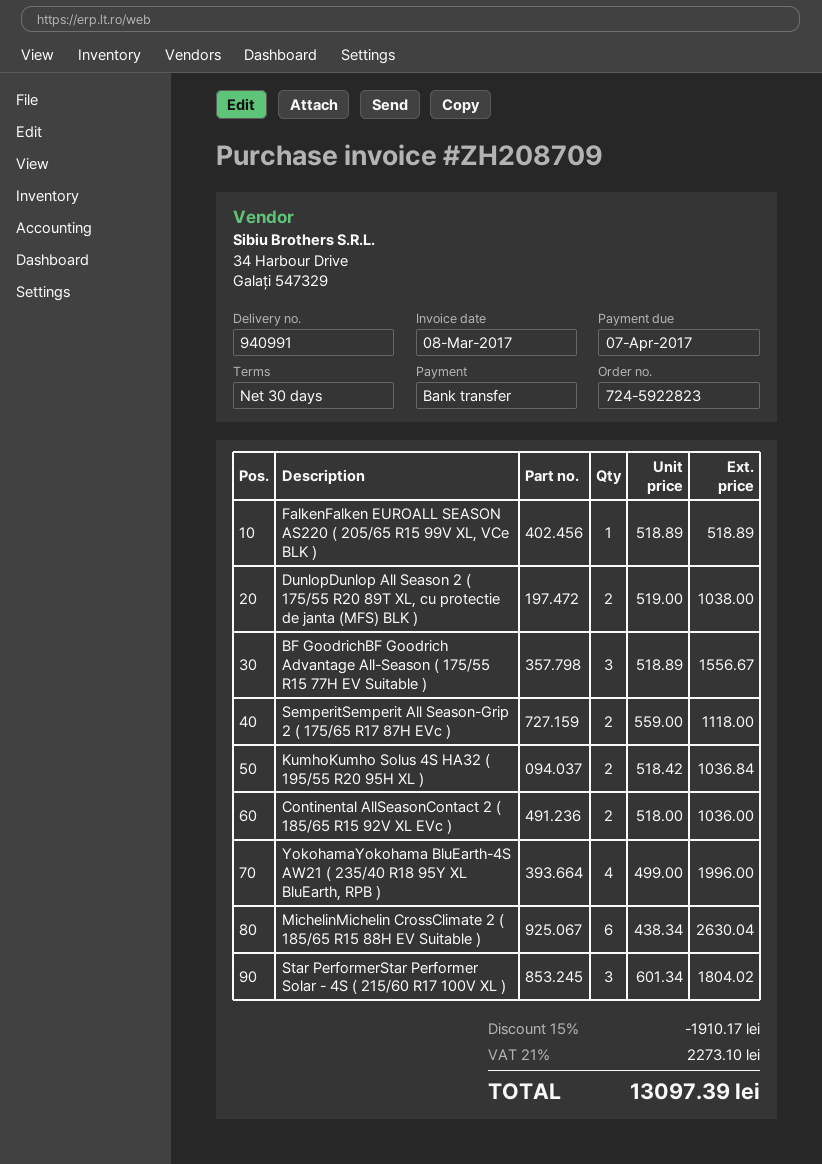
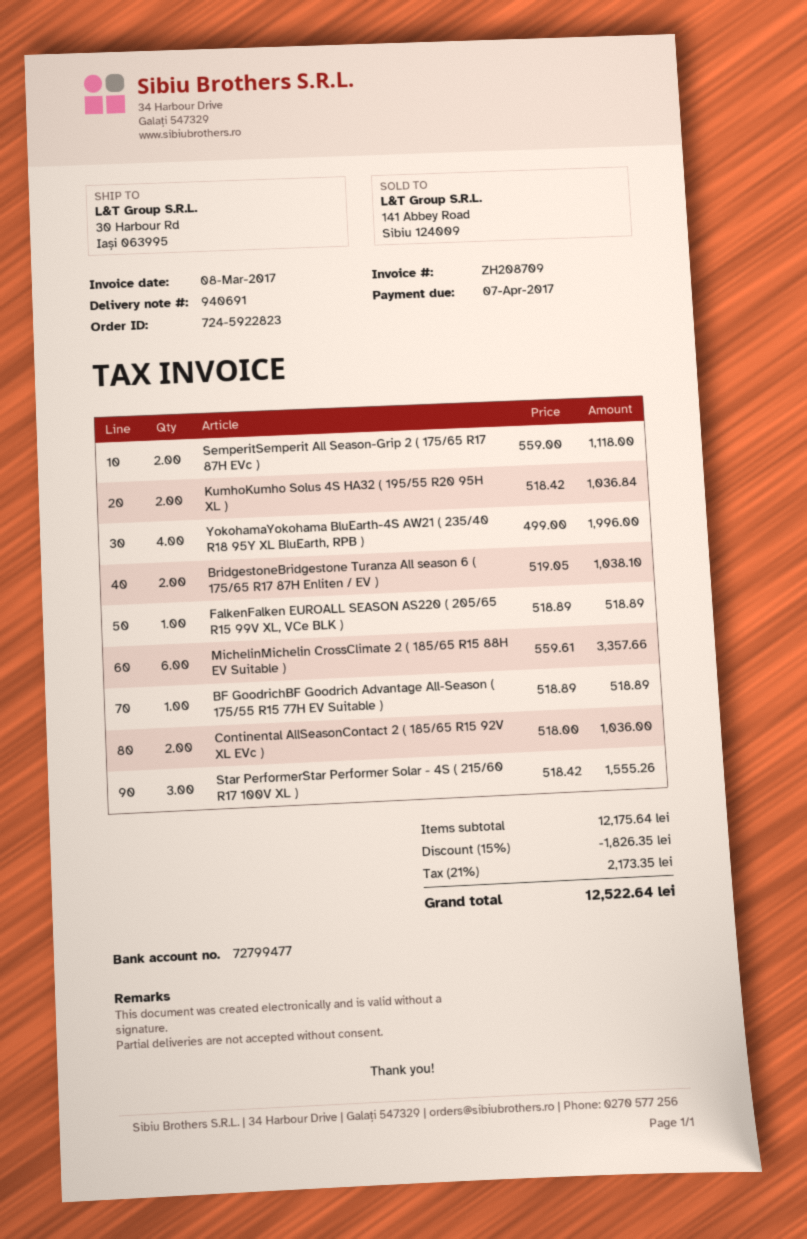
delivery note number: 940991 -> 940691
DunlopDunlop All Season 2 ( 175/55 R20 89T XL, cu protectie de janta (MFS) BLK ): 2 x 519.00 = 1038.00 -> none
BF GoodrichBF Goodrich Advantage All-Season ( 175/55 R15 77H EV Suitable ): 3 x 518.89 = 1556.67 -> 1 x 518.89 = 518.89
MichelinMichelin CrossClimate 2 ( 185/65 R15 88H EV Suitable ): 6 x 438.34 = 2630.04 -> 6 x 559.61 = 3357.66
Star PerformerStar Performer Solar - 4S ( 215/60 R17 100V XL ): 3 x 601.34 = 1804.02 -> 3 x 518.42 = 1555.26
BridgestoneBridgestone Turanza All season 6 ( 175/65 R17 87H Enliten / EV ): none -> 2 x 519.05 = 1038.10
discount: 15% = 1910.17 -> 15% = 1826.35
tax: 21% = 2273.10 -> 21% = 2173.35
total: 13097.39 -> 12522.64

